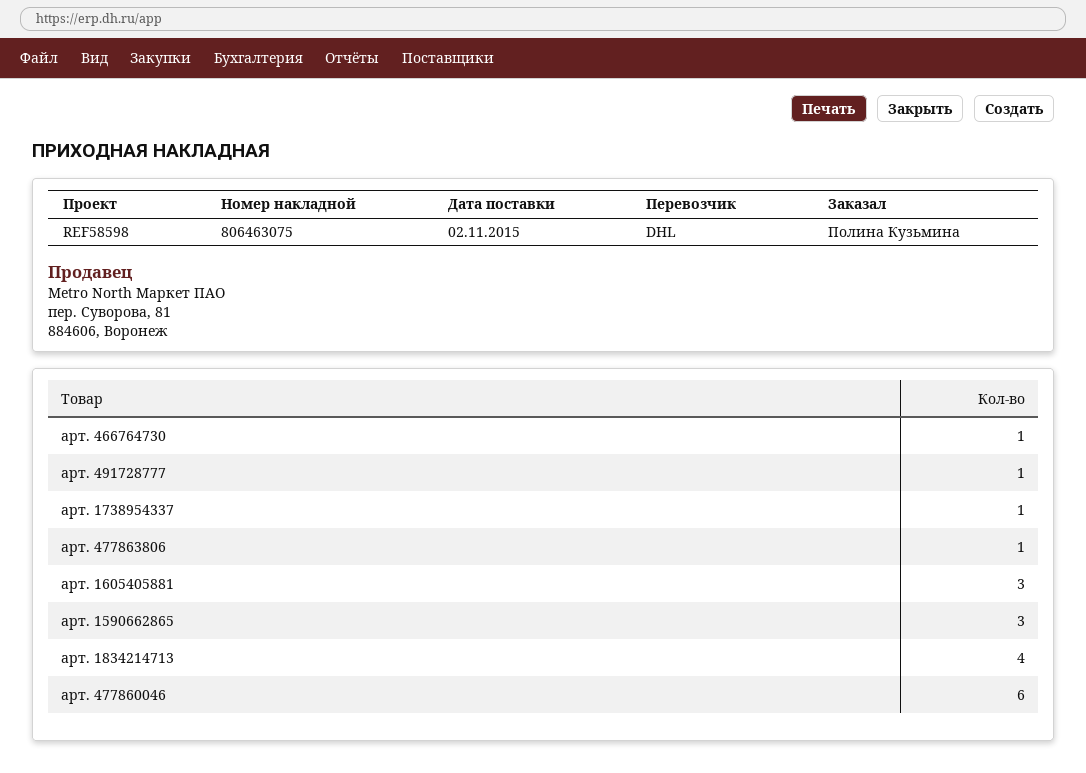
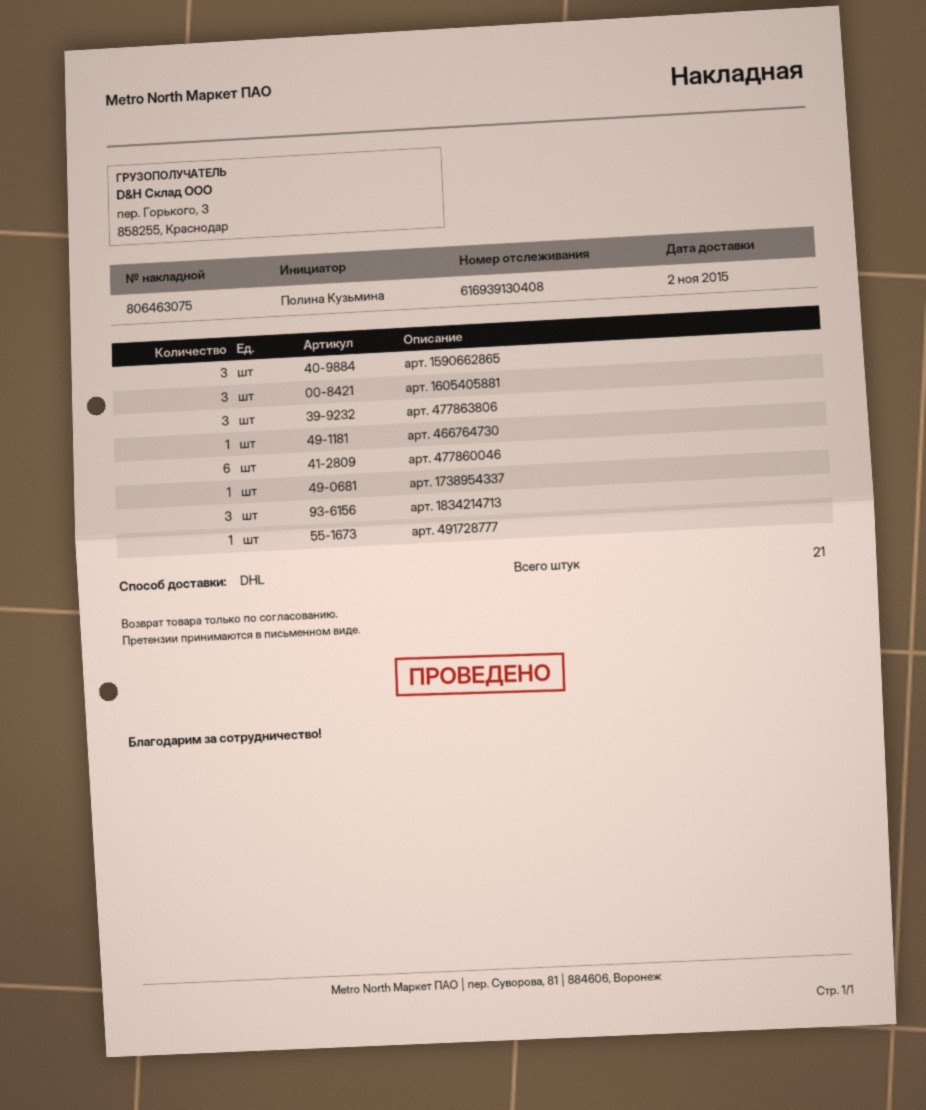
арт. 477863806: 1 -> 3
арт. 1834214713: 4 -> 3

